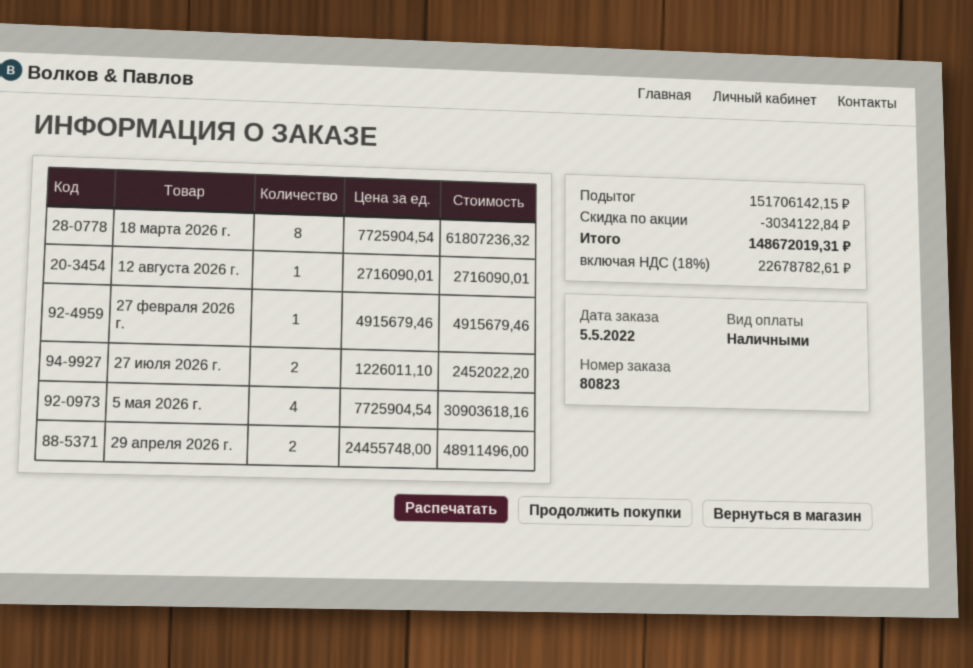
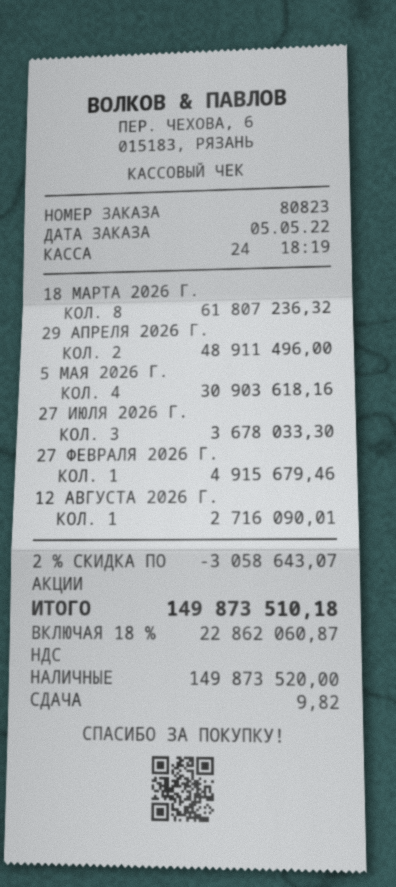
27 июля 2026 г.: 2 for 2452022.20 -> 3 for 3678033.30
discount: 3034122.84 -> 3058643.07
tax: 18% = 22678782.61 -> 18% = 22862060.87
total: 148672019.31 -> 149873510.18

